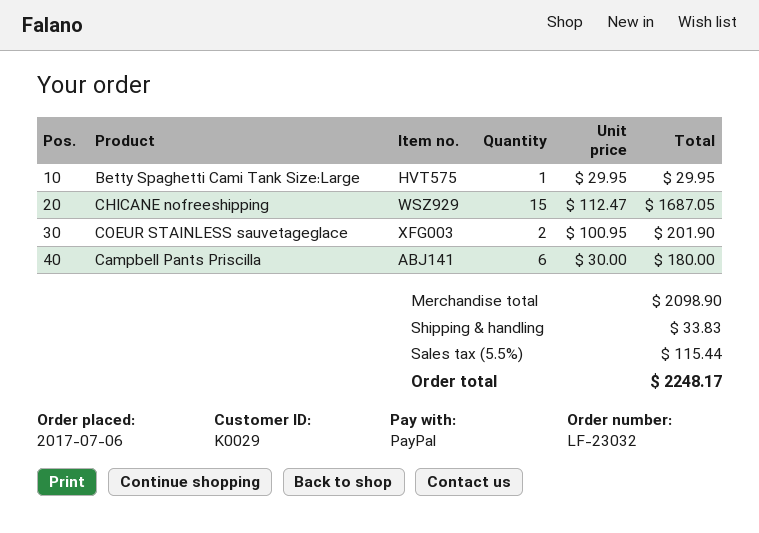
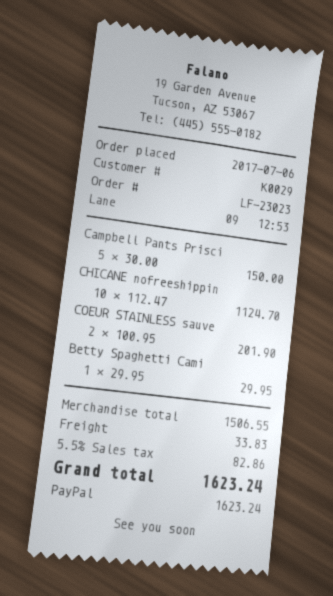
order number: LF-23032 -> LF-23023
CHICANE nofreeshipping: 15 x 112.47 = 1687.05 -> 10 x 112.47 = 1124.70
Campbell Pants Priscilla: 6 x 30.00 = 180.00 -> 5 x 30.00 = 150.00
subtotal: 2098.90 -> 1506.55
tax: 5.5% = 115.44 -> 5.5% = 82.86
total: 2248.17 -> 1623.24

